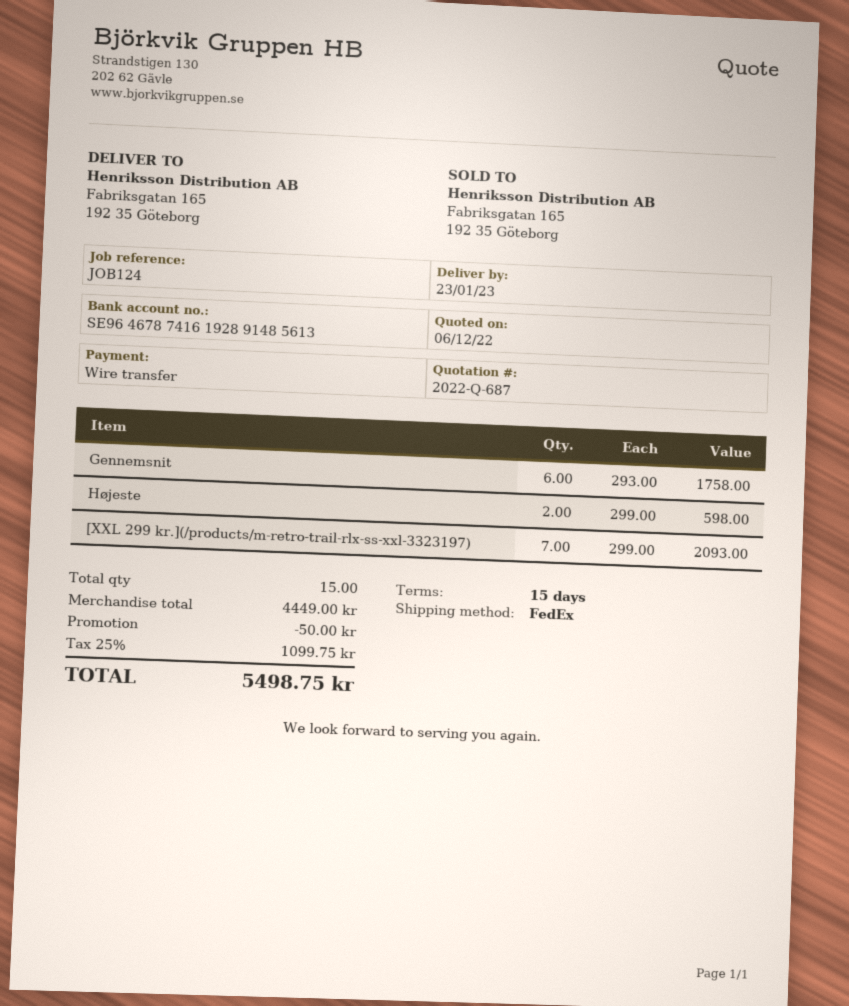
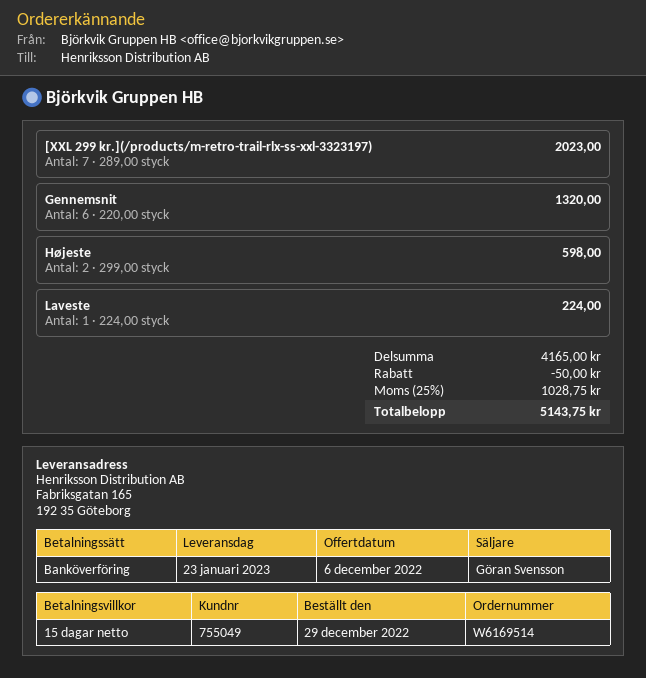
Gennemsnit: 6 x 293.00 = 1758.00 -> 6 x 220.00 = 1320.00
[XXL 299 kr.](/products/m-retro-trail-rlx-ss-xxl-3323197): 7 x 299.00 = 2093.00 -> 7 x 289.00 = 2023.00
Laveste: none -> 1 x 224.00 = 224.00
subtotal: 4449.00 -> 4165.00
tax: 25% = 1099.75 -> 25% = 1028.75
total: 5498.75 -> 5143.75

